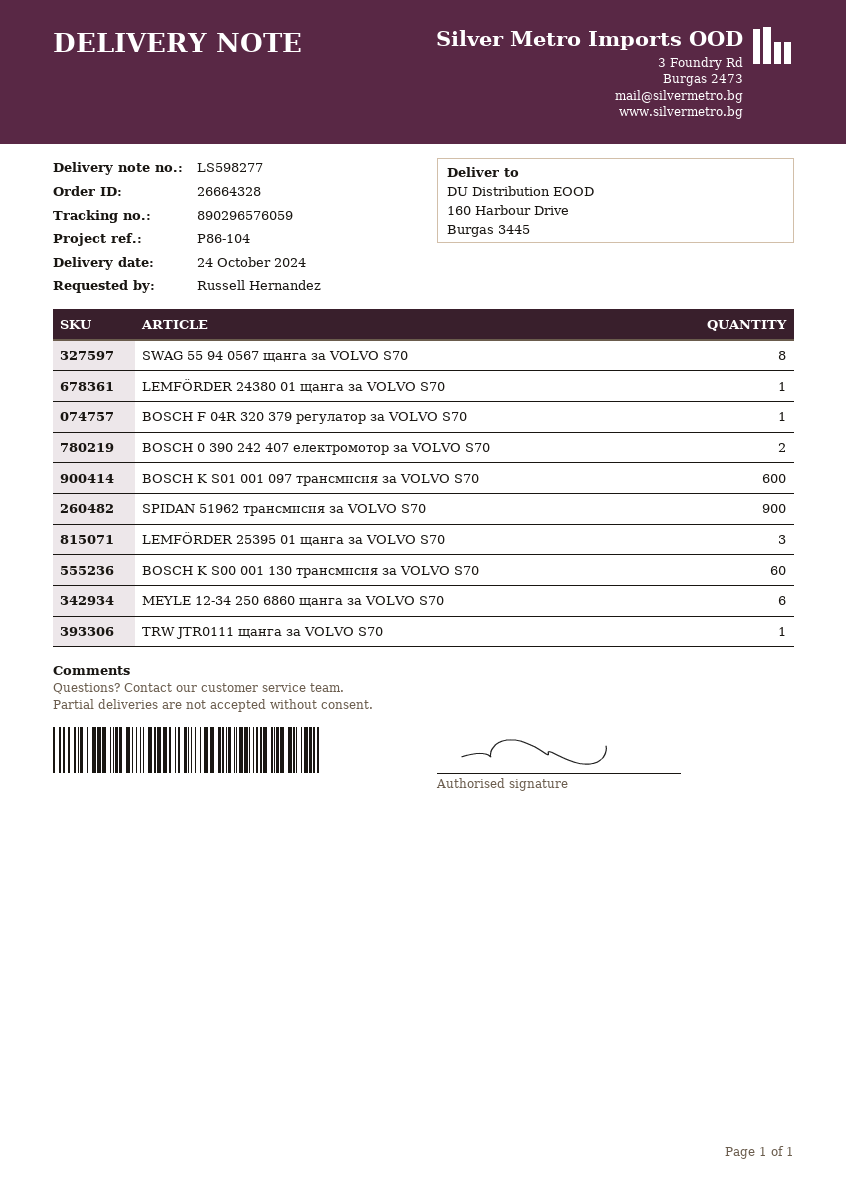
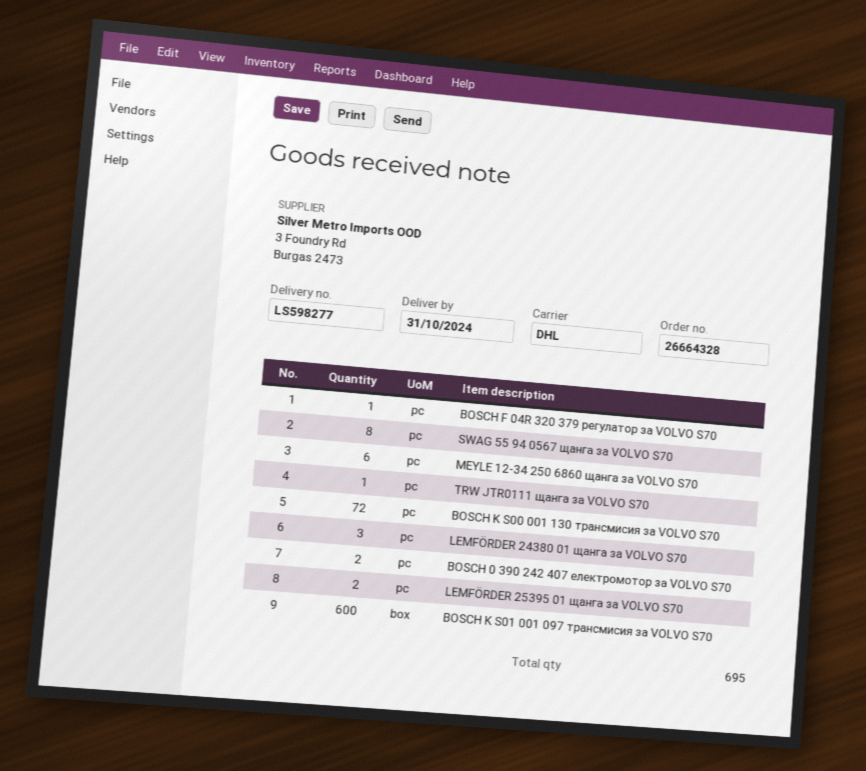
delivery date: 2024-10-24 -> 2024-10-31
LEMFÖRDER 24380 01 щанга за VOLVO S70: 1 -> 3
SPIDAN 51962 трансмисия за VOLVO S70: 900 -> none
LEMFÖRDER 25395 01 щанга за VOLVO S70: 3 -> 2
BOSCH K S00 001 130 трансмисия за VOLVO S70: 60 -> 72

